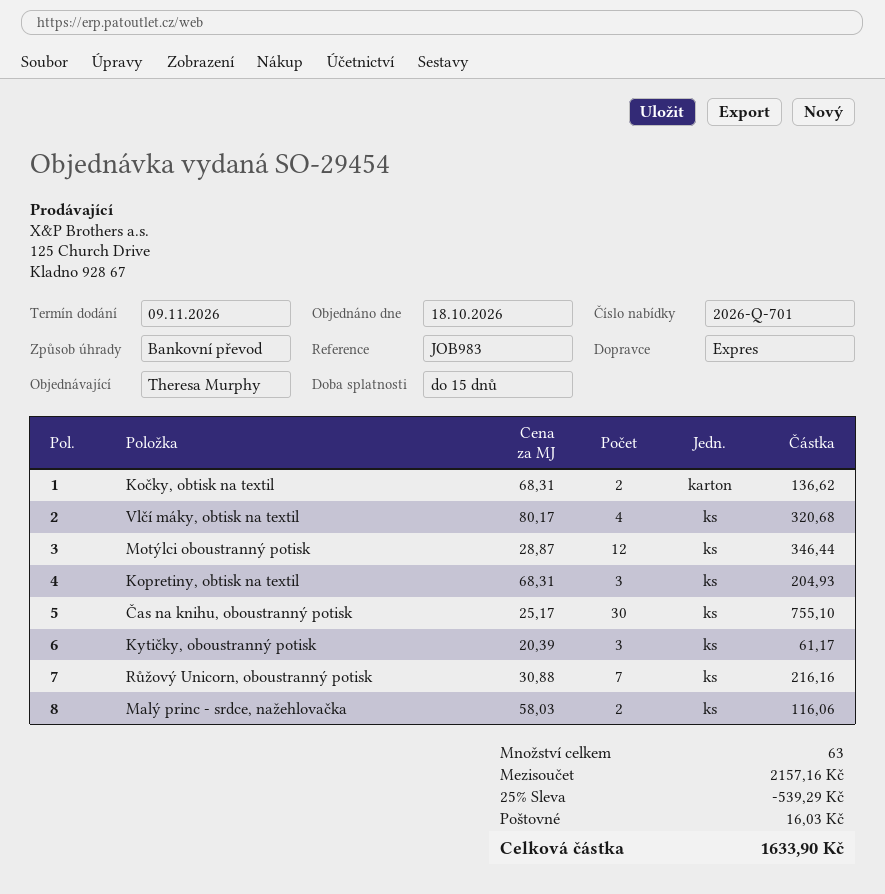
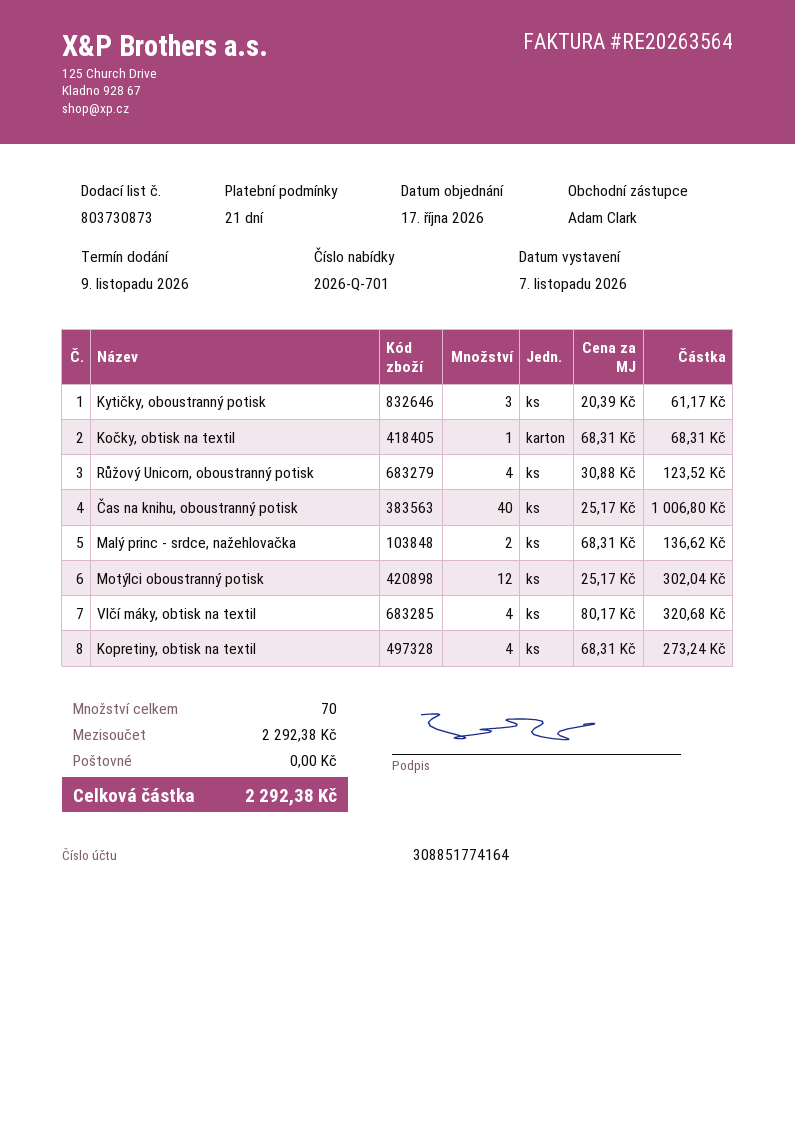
order date: 2026-10-18 -> 2026-10-17
payment terms: 15 days -> 21 days
Kočky, obtisk na textil: 2 x 68.31 = 136.62 -> 1 x 68.31 = 68.31
Motýlci oboustranný potisk: 12 x 28.87 = 346.44 -> 12 x 25.17 = 302.04
Kopretiny, obtisk na textil: 3 x 68.31 = 204.93 -> 4 x 68.31 = 273.24
Čas na knihu, oboustranný potisk: 30 x 25.17 = 755.10 -> 40 x 25.17 = 1006.80
Růžový Unicorn, oboustranný potisk: 7 x 30.88 = 216.16 -> 4 x 30.88 = 123.52
Malý princ - srdce, nažehlovačka: 2 x 58.03 = 116.06 -> 2 x 68.31 = 136.62
total quantity: 63 -> 70
subtotal: 2157.16 -> 2292.38
discount: 25% = 539.29 -> none
shipping: 16.03 -> 0.00
total: 1633.90 -> 2292.38

